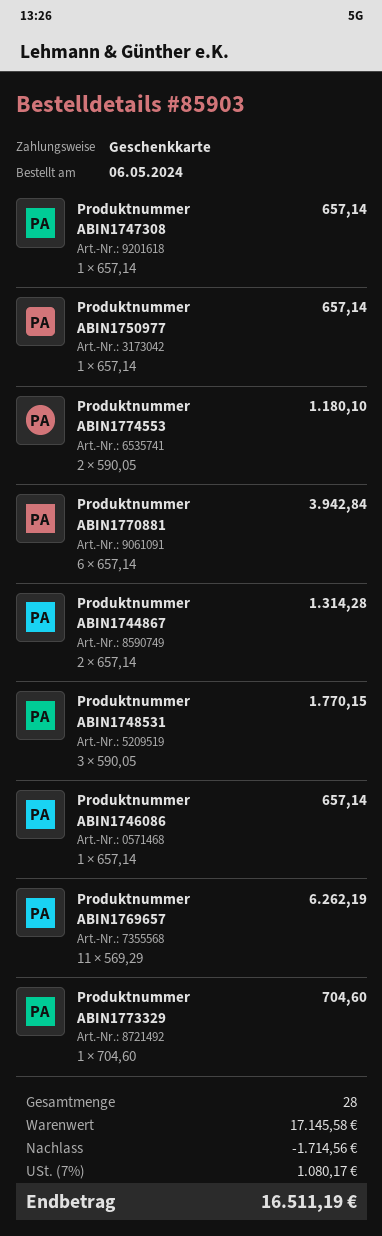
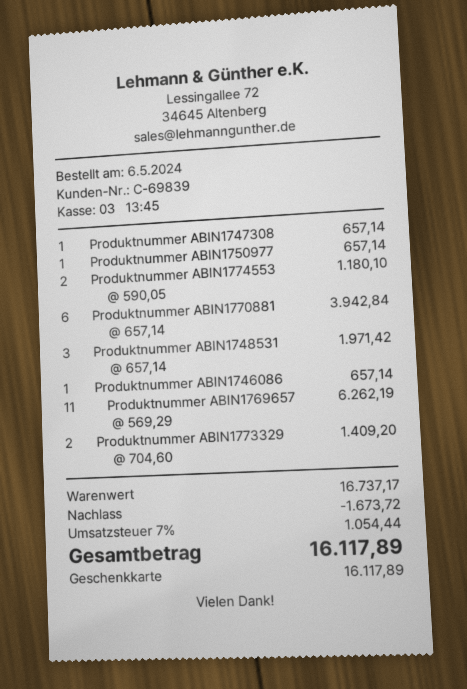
Produktnummer ABIN1744867: 2 x 657.14 = 1314.28 -> none
Produktnummer ABIN1748531: 3 x 590.05 = 1770.15 -> 3 x 657.14 = 1971.42
Produktnummer ABIN1773329: 1 x 704.60 = 704.60 -> 2 x 704.60 = 1409.20
subtotal: 17145.58 -> 16737.17
discount: 1714.56 -> 1673.72
tax: 7% = 1080.17 -> 7% = 1054.44
total: 16511.19 -> 16117.89

